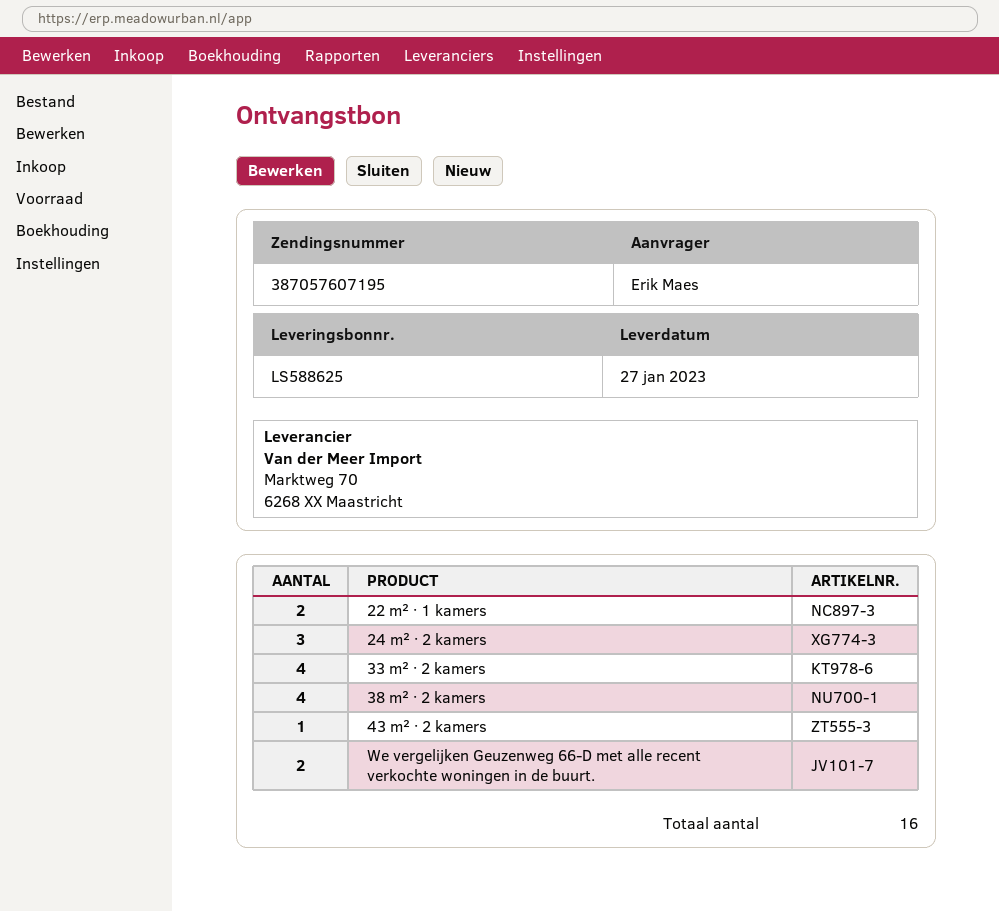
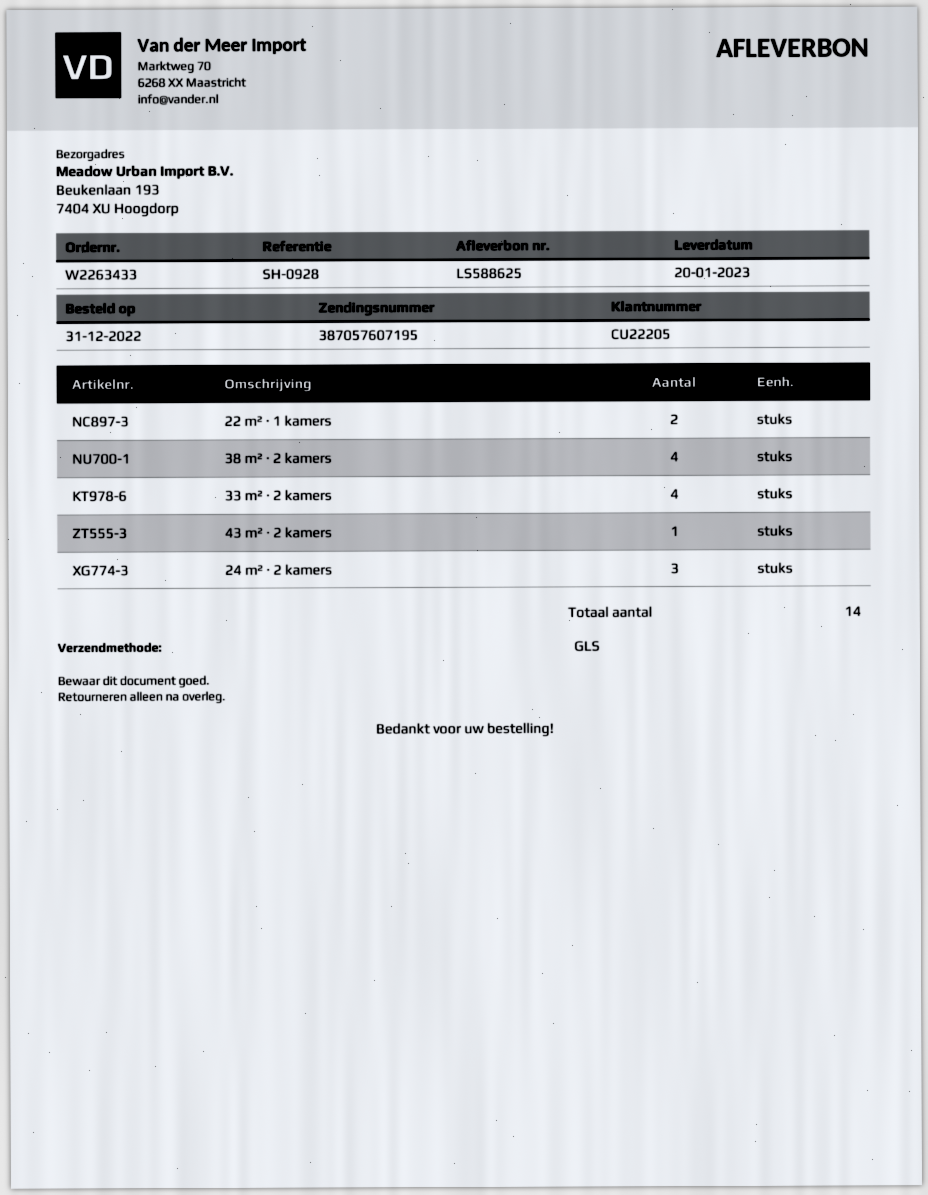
delivery date: 2023-01-27 -> 2023-01-20
We vergelijken Geuzenweg 66-D met alle recent verkochte woningen in de buurt.: 2 -> none
total quantity: 16 -> 14

